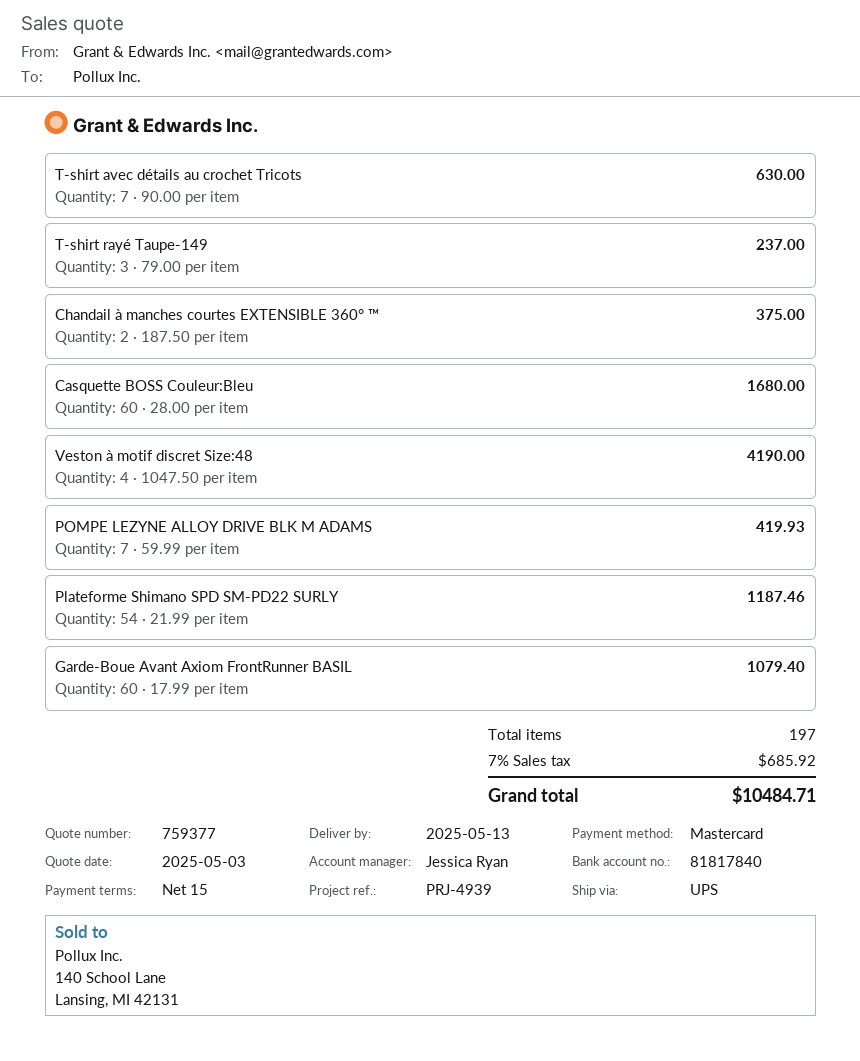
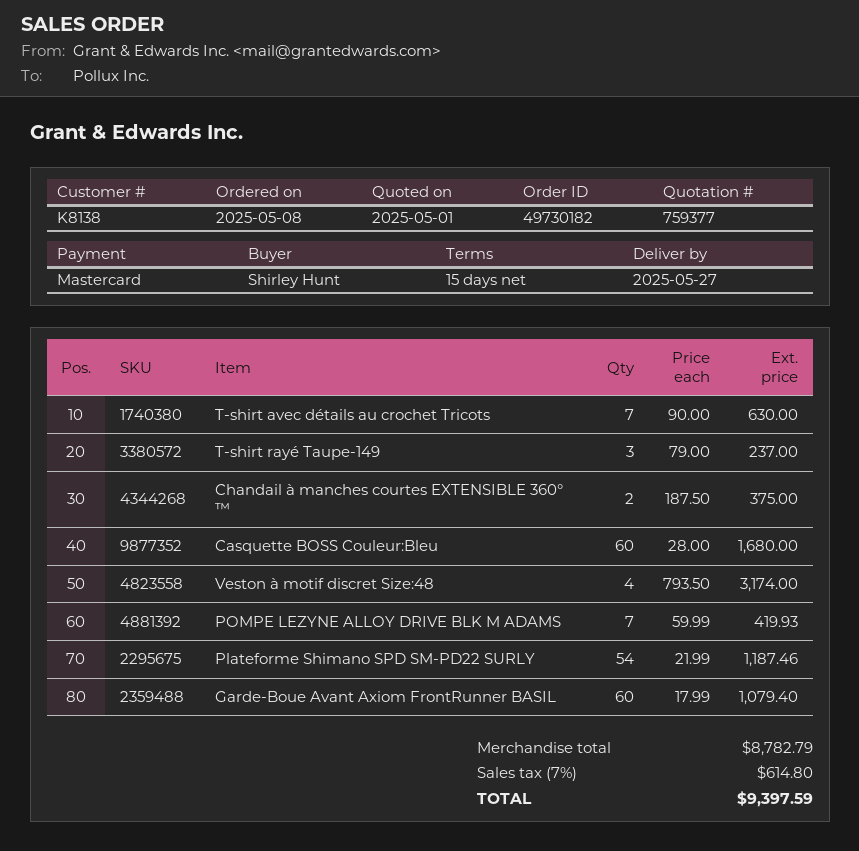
quote date: 2025-05-03 -> 2025-05-01
delivery date: 2025-05-13 -> 2025-05-27
Veston à motif discret Size:48: 4 x 1047.50 = 4190.00 -> 4 x 793.50 = 3174.00
tax: 7% = 685.92 -> 7% = 614.80
total: 10484.71 -> 9397.59

